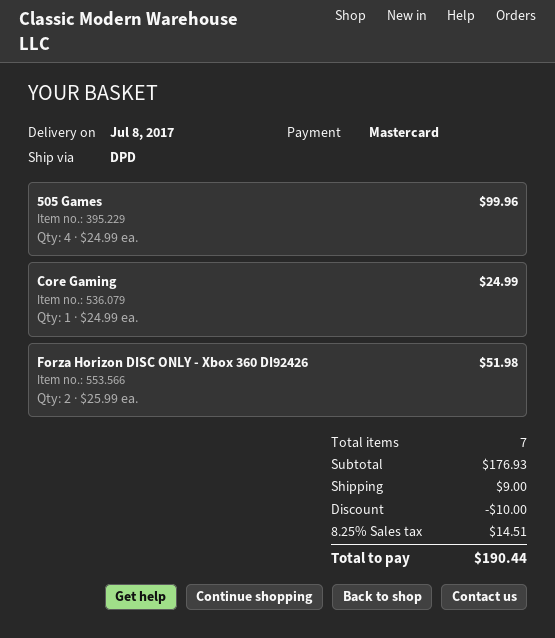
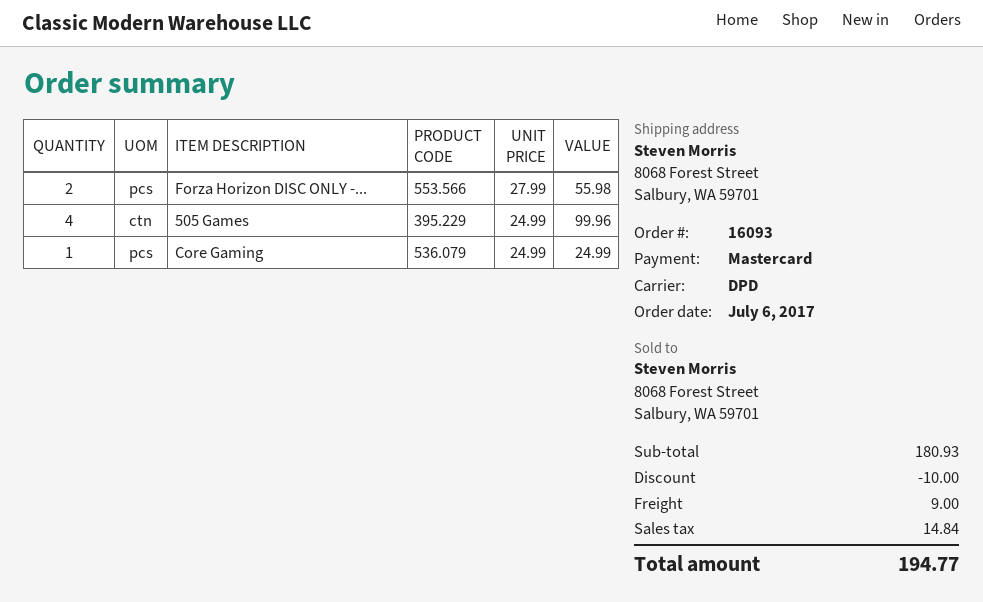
Forza Horizon DISC ONLY - Xbox 360 DI92426: 2 x 25.99 = 51.98 -> 2 x 27.99 = 55.98
subtotal: 176.93 -> 180.93
tax: 14.51 -> 14.84
total: 190.44 -> 194.77

